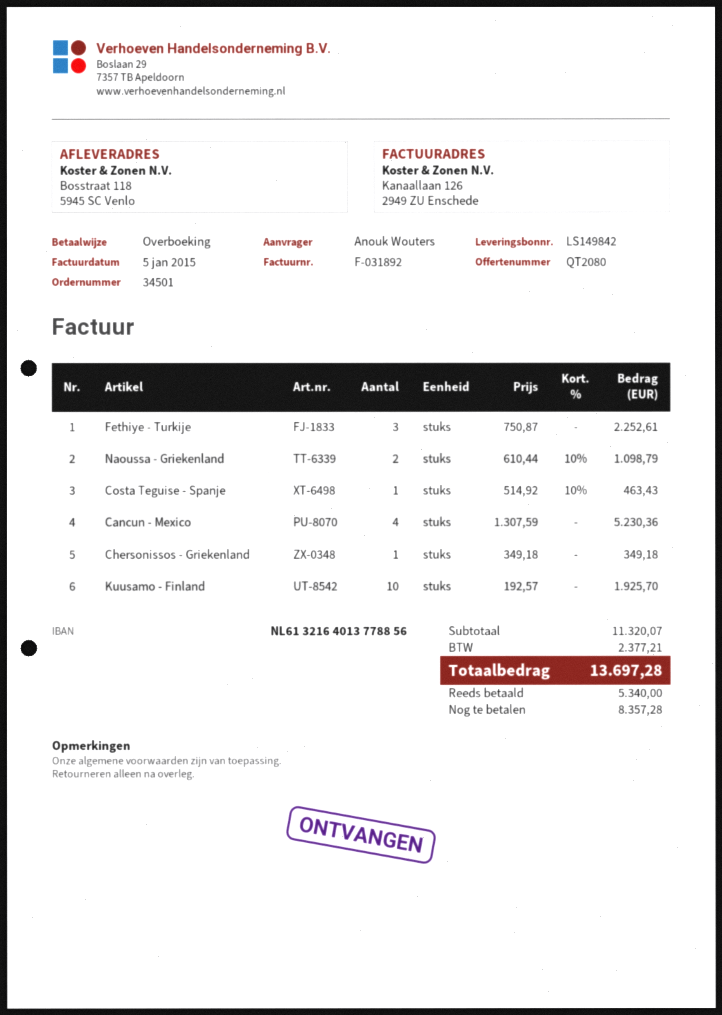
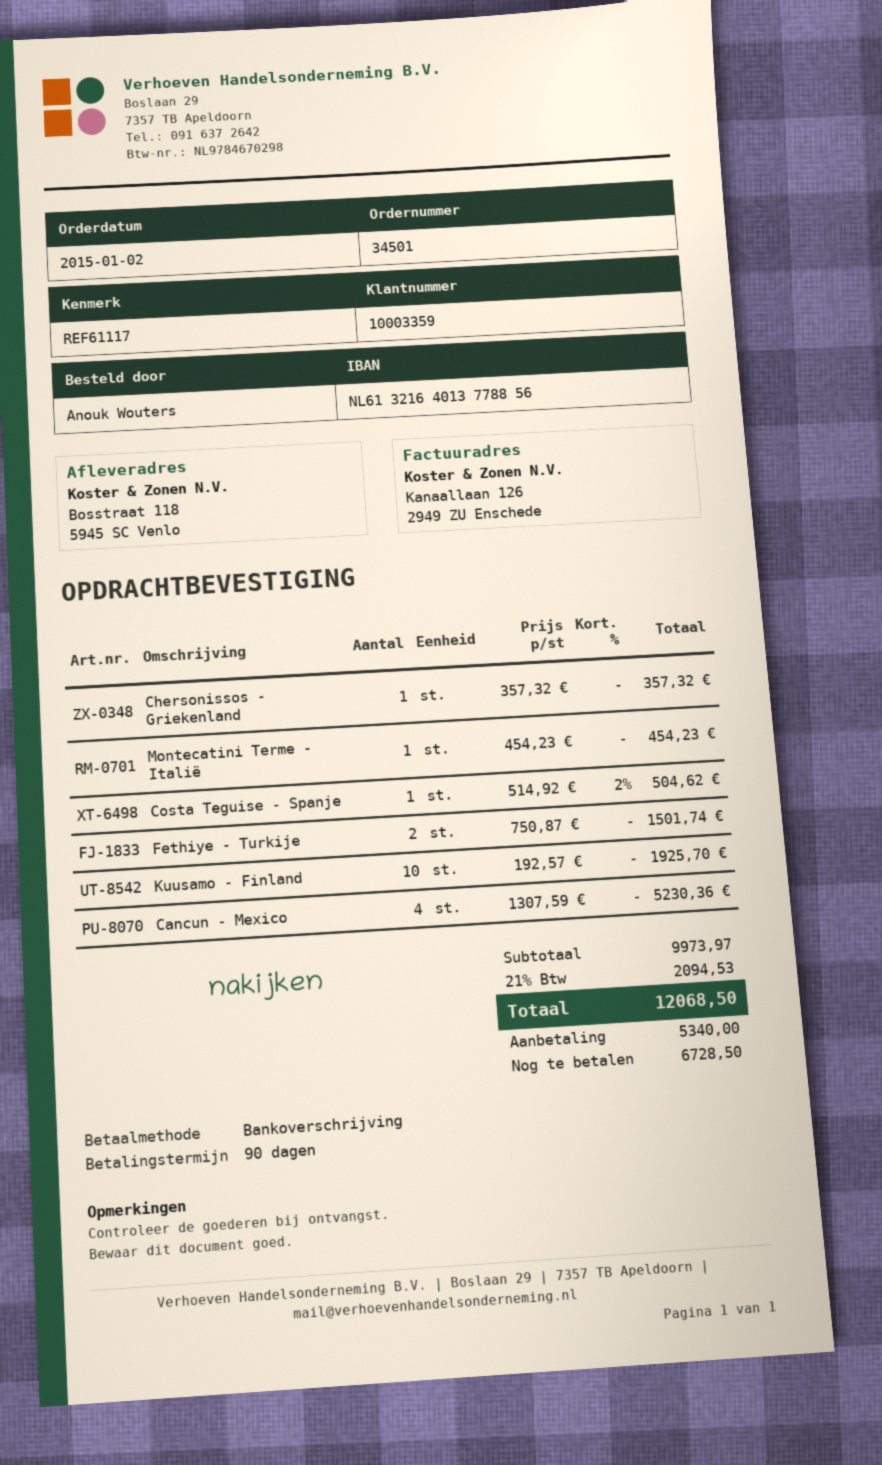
Fethiye - Turkije: 3 x 750.87 = 2252.61 -> 2 x 750.87 = 1501.74
Naoussa - Griekenland: 2 x 610.44 - 10% = 1098.79 -> none
Costa Teguise - Spanje: 1 x 514.92 - 10% = 463.43 -> 1 x 514.92 - 2% = 504.62
Chersonissos - Griekenland: 1 x 349.18 = 349.18 -> 1 x 357.32 = 357.32
Montecatini Terme - Italië: none -> 1 x 454.23 = 454.23
subtotal: 11320.07 -> 9973.97
tax: 2377.21 -> 2094.53
total: 13697.28 -> 12068.50
balance: 8357.28 -> 6728.50

